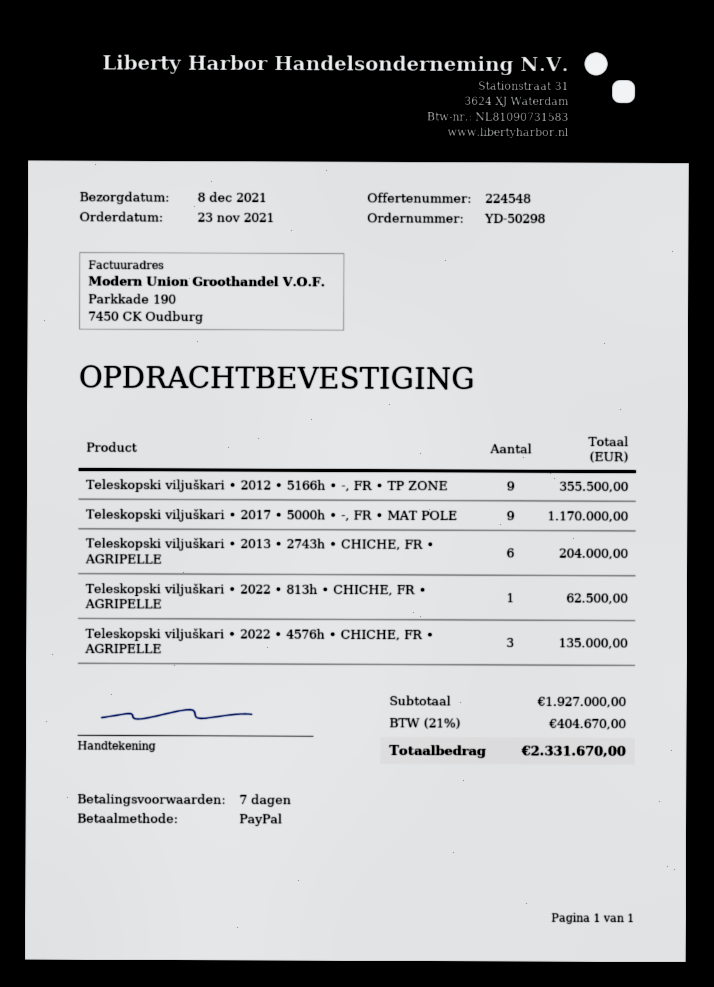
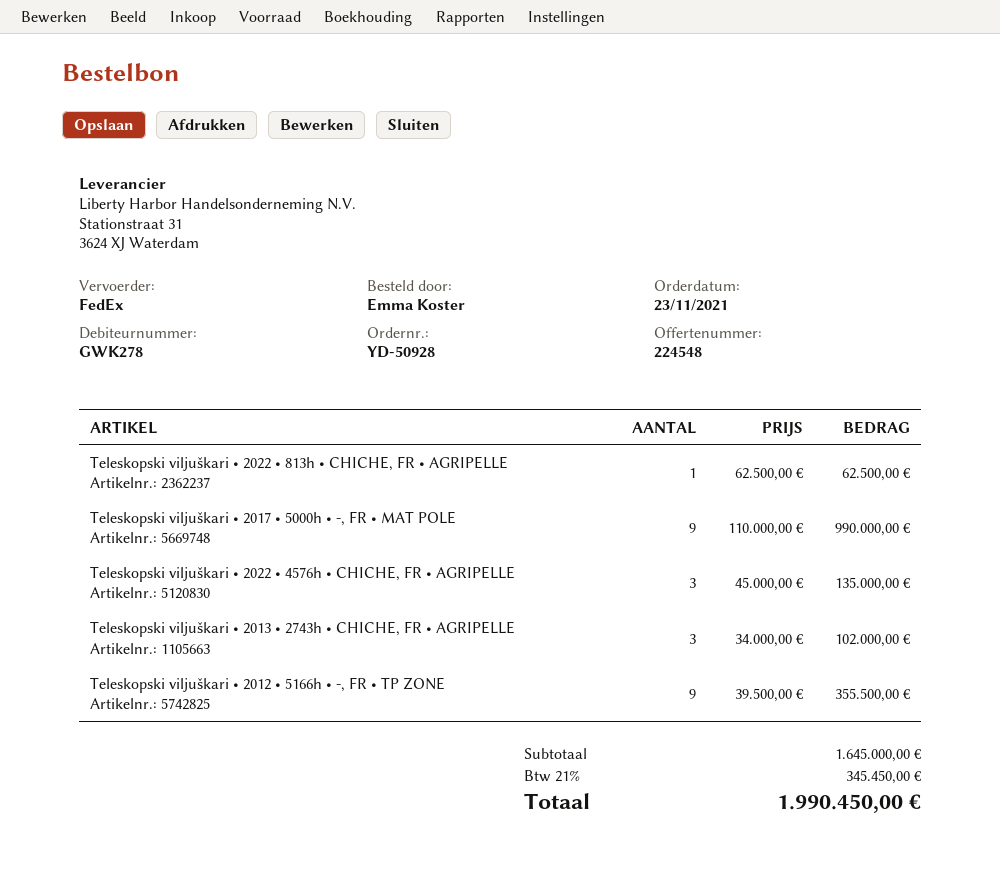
order number: YD-50298 -> YD-50928
Teleskopski viljuškari • 2017 • 5000h • -, FR • MAT POLE: 9 for 1170000.00 -> 9 for 990000.00
Teleskopski viljuškari • 2013 • 2743h • CHICHE, FR • AGRIPELLE: 6 for 204000.00 -> 3 for 102000.00
subtotal: 1927000.00 -> 1645000.00
tax: 21% = 404670.00 -> 21% = 345450.00
total: 2331670.00 -> 1990450.00

